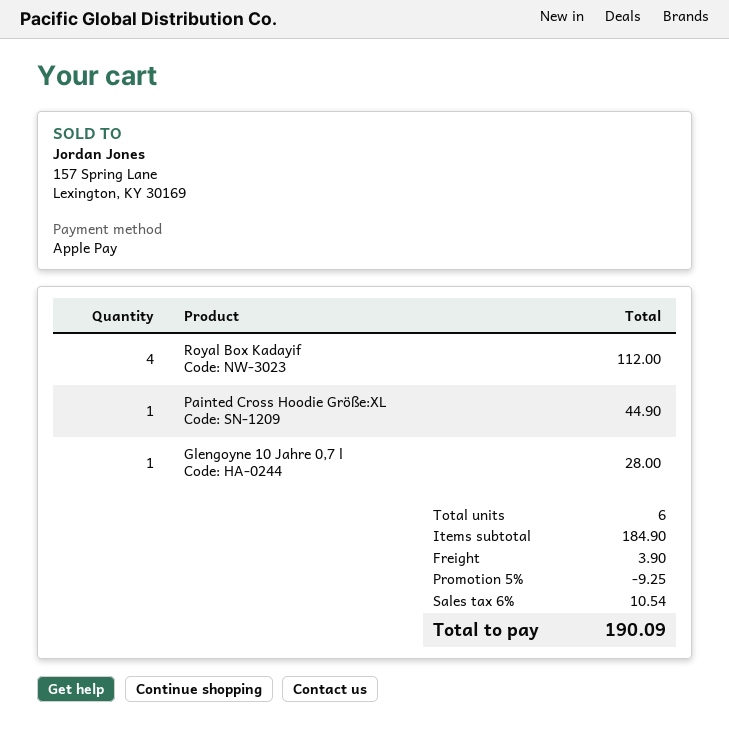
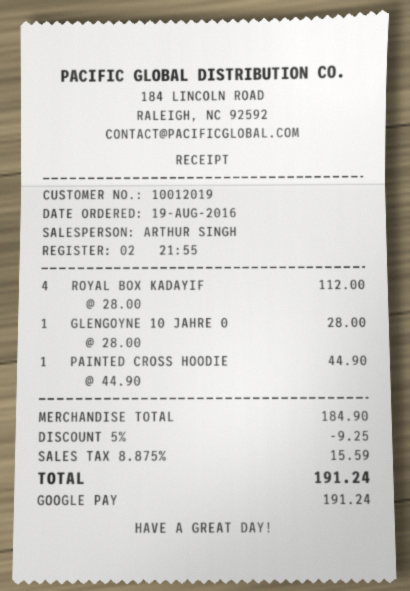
payment method: Apple Pay -> Google Pay
shipping: 3.90 -> none
tax: 6% = 10.54 -> 8.875% = 15.59
total: 190.09 -> 191.24

